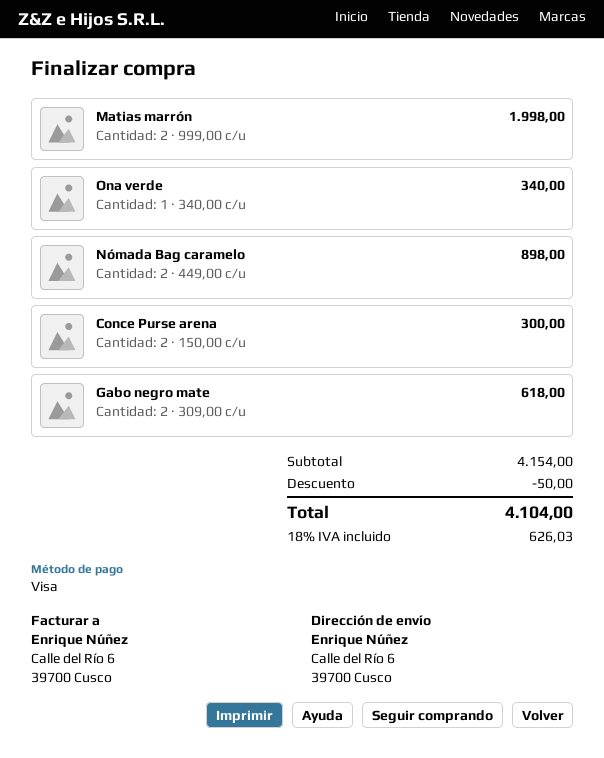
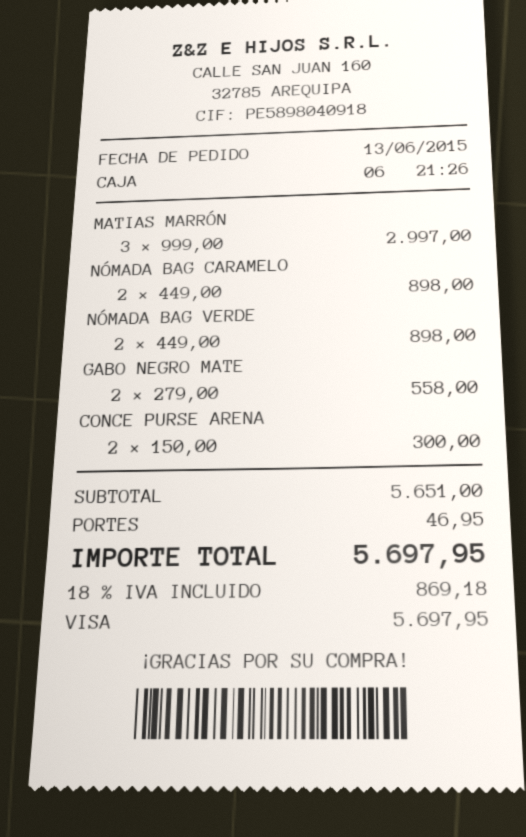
Matias marrón: 2 x 999.00 = 1998.00 -> 3 x 999.00 = 2997.00
Ona verde: 1 x 340.00 = 340.00 -> none
Gabo negro mate: 2 x 309.00 = 618.00 -> 2 x 279.00 = 558.00
NÓMADA BAG VERDE: none -> 2 x 449.00 = 898.00
subtotal: 4154.00 -> 5651.00
discount: 50.00 -> none
shipping: none -> 46.95
tax: 18% = 626.03 -> 18% = 869.18
total: 4104.00 -> 5697.95

